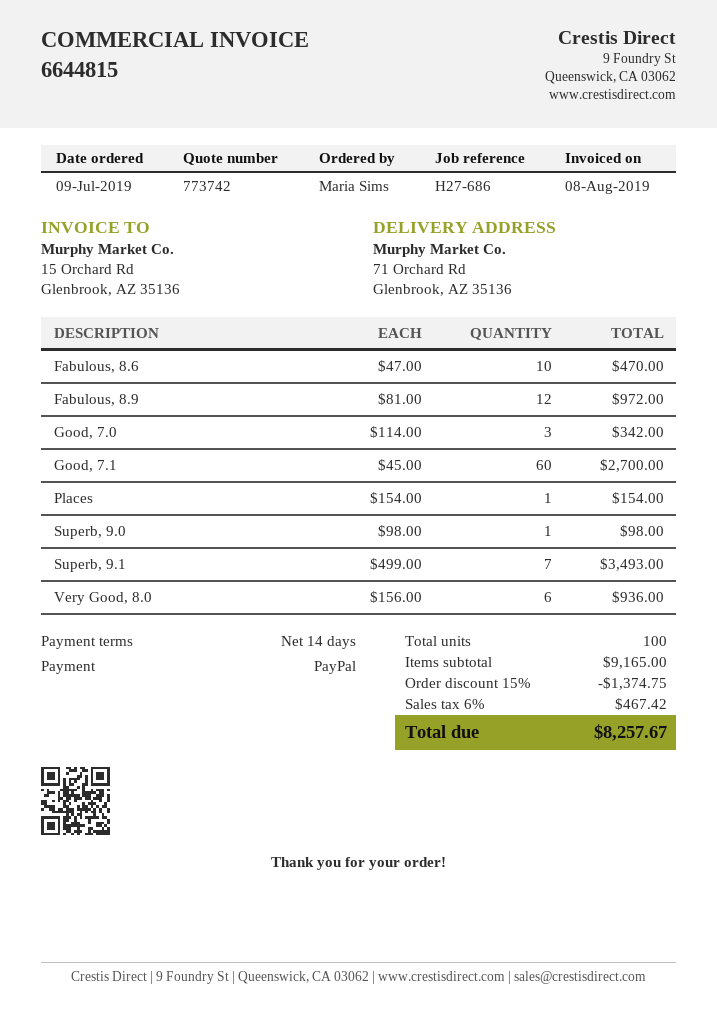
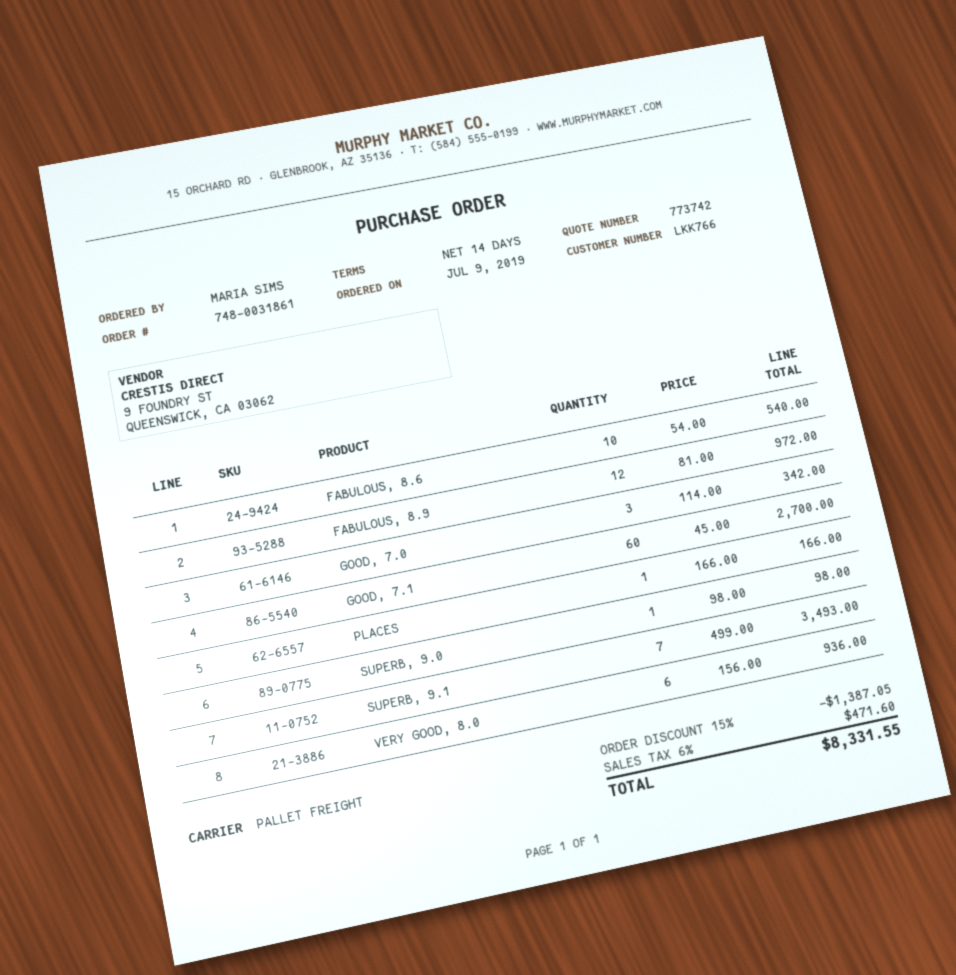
Fabulous, 8.6: 10 x 47.00 = 470.00 -> 10 x 54.00 = 540.00
Places: 1 x 154.00 = 154.00 -> 1 x 166.00 = 166.00
discount: 15% = 1374.75 -> 15% = 1387.05
tax: 6% = 467.42 -> 6% = 471.60
total: 8257.67 -> 8331.55

